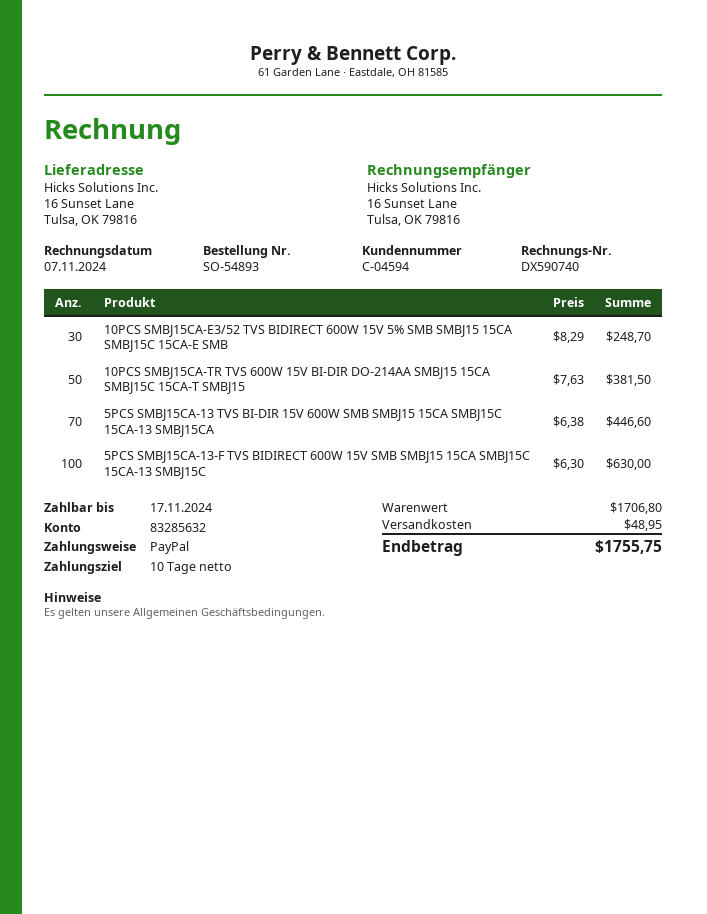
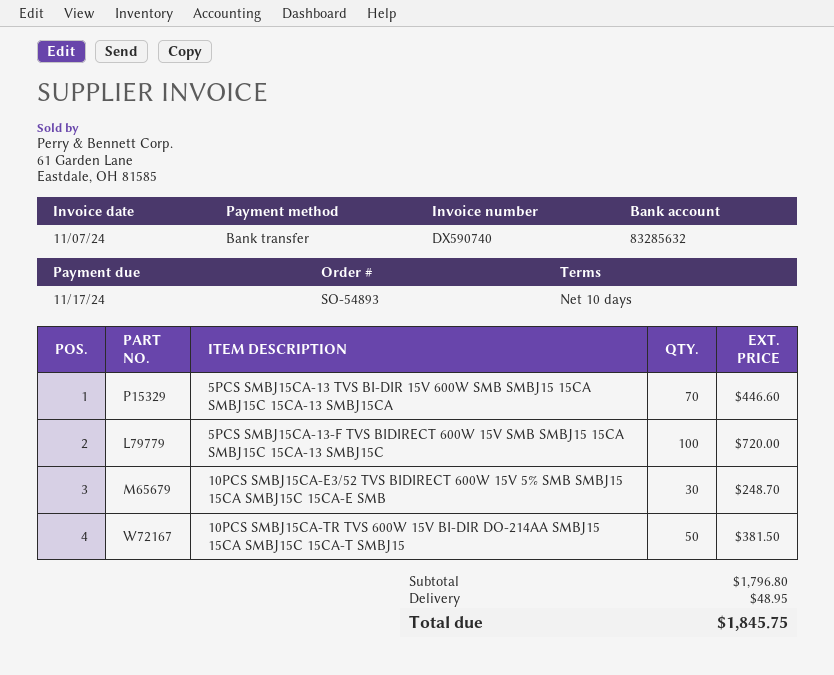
payment method: PayPal -> bank transfer
5PCS SMBJ15CA-13-F TVS BIDIRECT 600W 15V SMB SMBJ15 15CA SMBJ15C 15CA-13 SMBJ15C: 100 for 630.00 -> 100 for 720.00
subtotal: 1706.80 -> 1796.80
total: 1755.75 -> 1845.75

